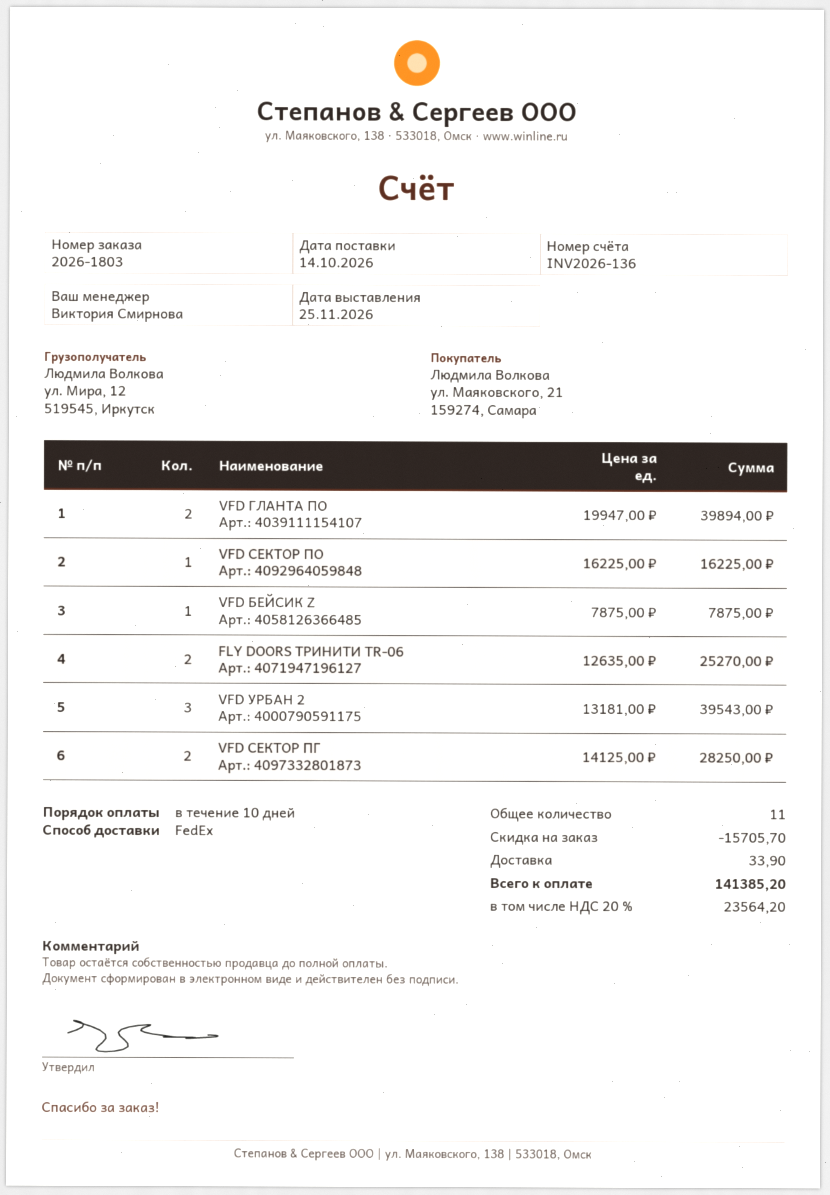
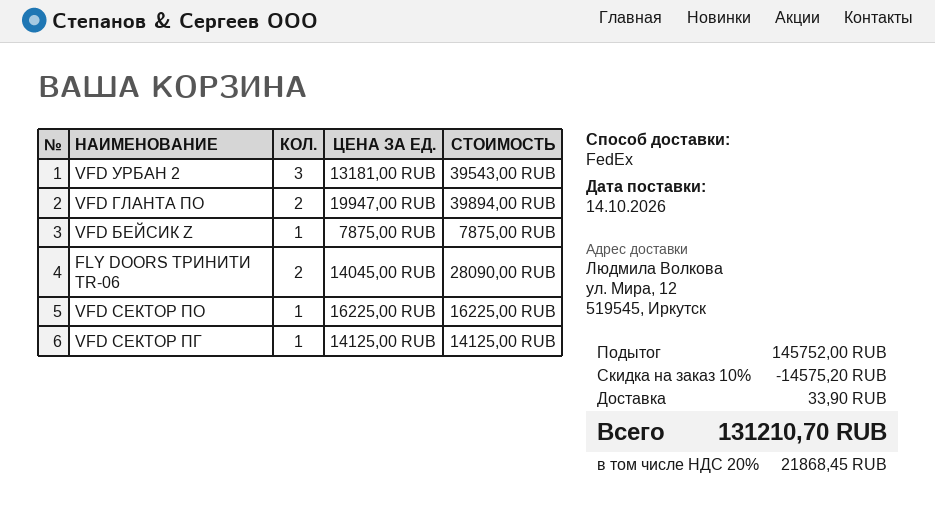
FLY DOORS ТРИНИТИ TR-06: 2 x 12635.00 = 25270.00 -> 2 x 14045.00 = 28090.00
VFD СЕКТОР ПГ: 2 x 14125.00 = 28250.00 -> 1 x 14125.00 = 14125.00
discount: 15705.70 -> 14575.20
tax: 20% = 23564.20 -> 20% = 21868.45
total: 141385.20 -> 131210.70

